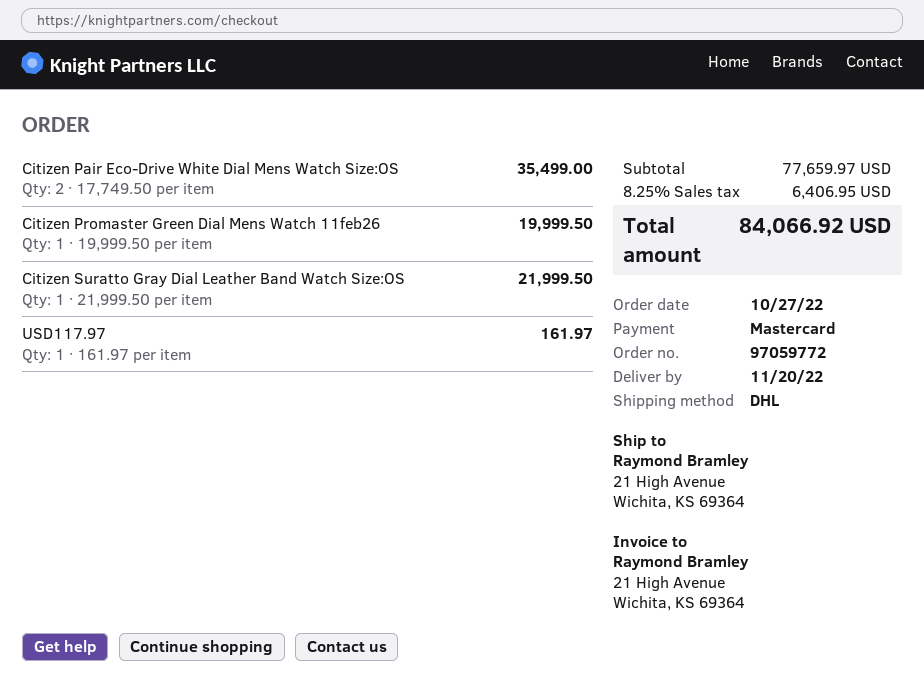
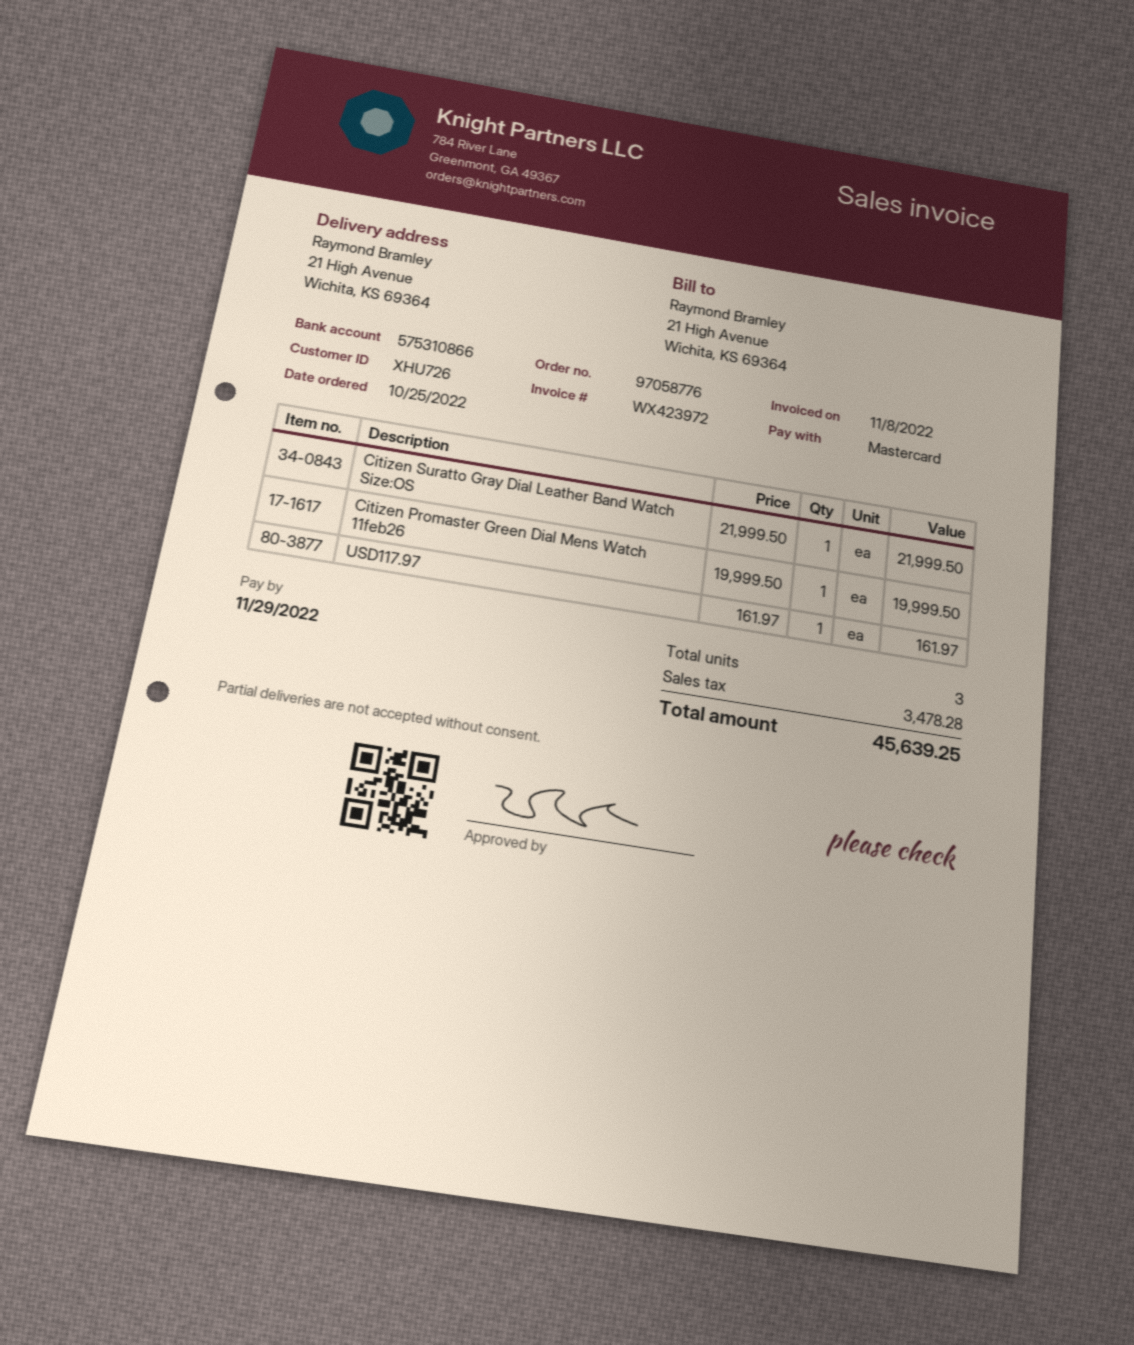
order number: 97059772 -> 97058776
order date: 2022-10-27 -> 2022-10-25
Citizen Pair Eco-Drive White Dial Mens Watch Size:OS: 2 x 17749.50 = 35499.00 -> none
tax: 6406.95 -> 3478.28
total: 84066.92 -> 45639.25

